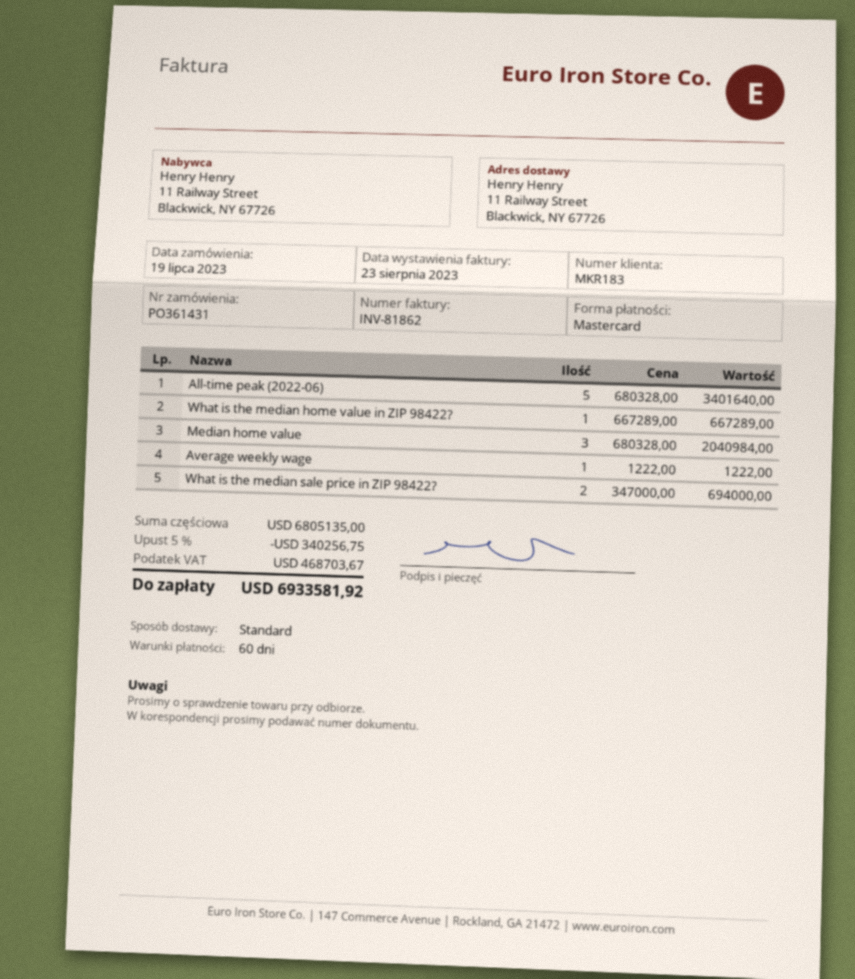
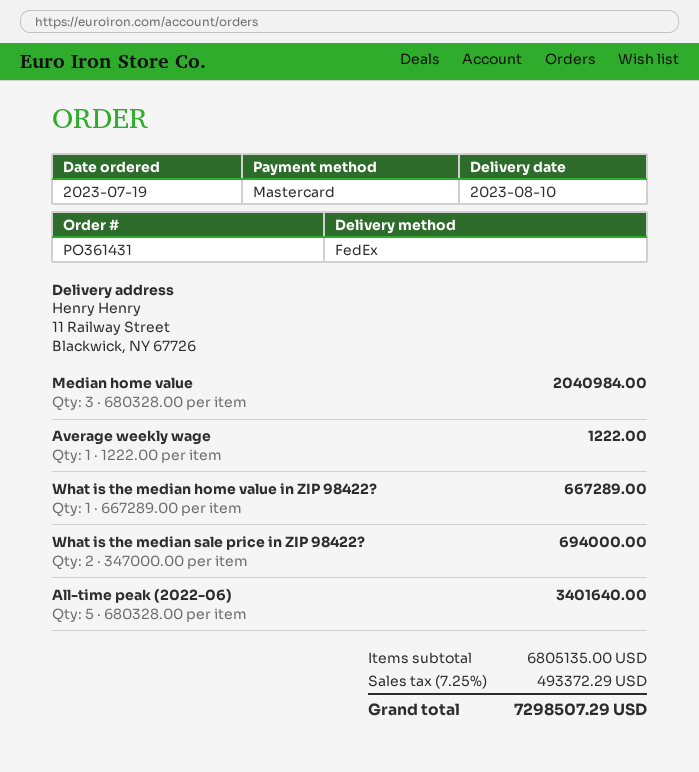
shipping method: standard -> FedEx
discount: 5% = 340256.75 -> none
tax: 468703.67 -> 493372.29
total: 6933581.92 -> 7298507.29

